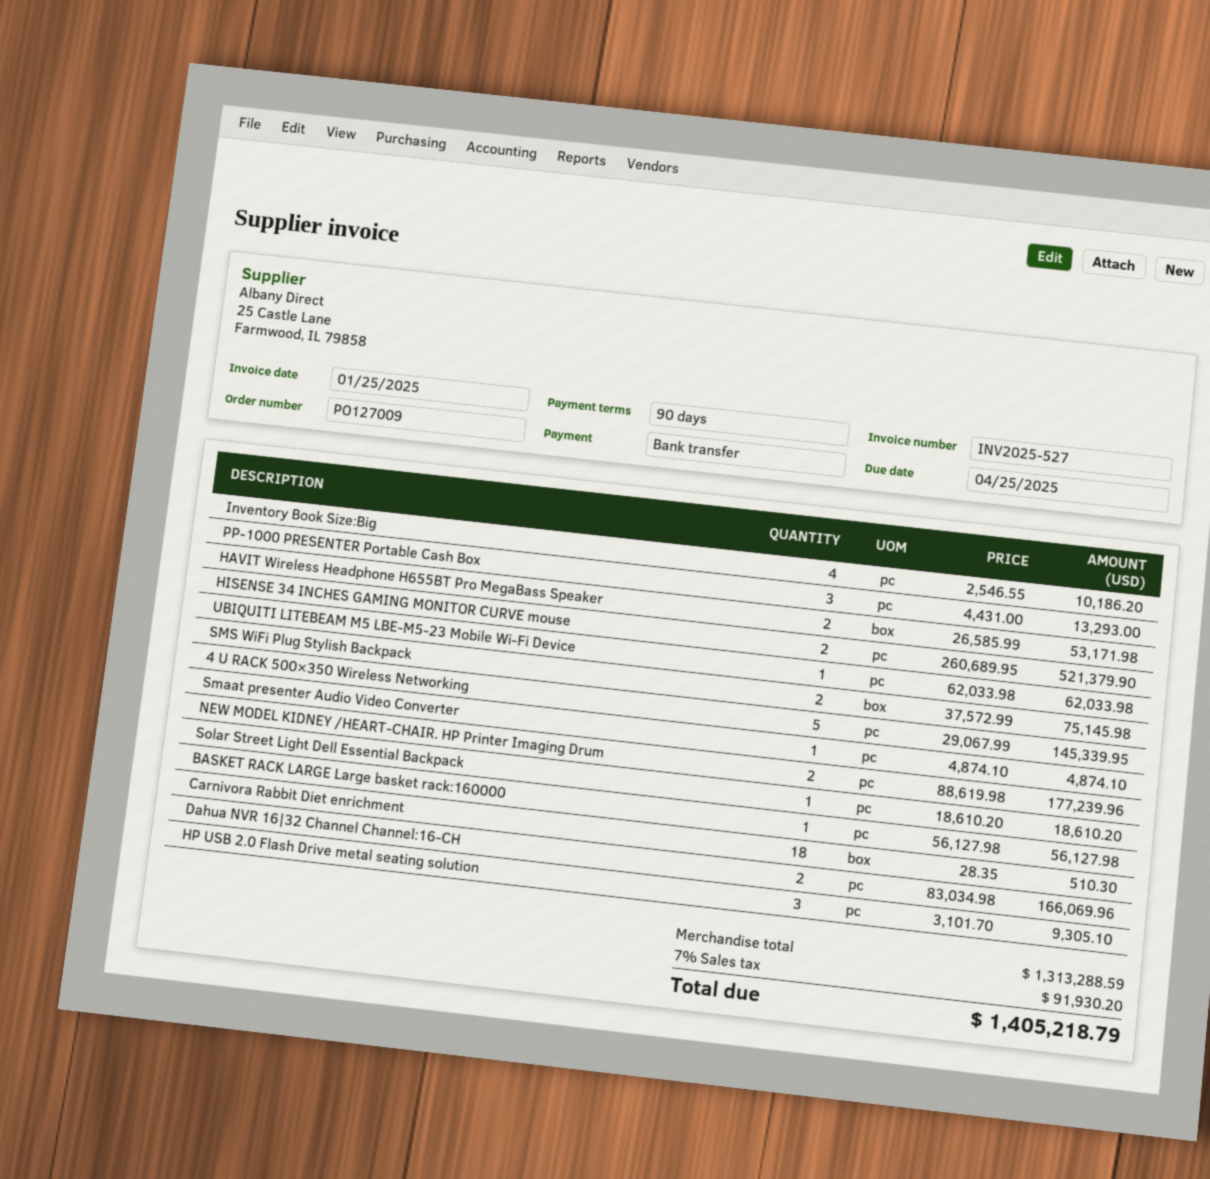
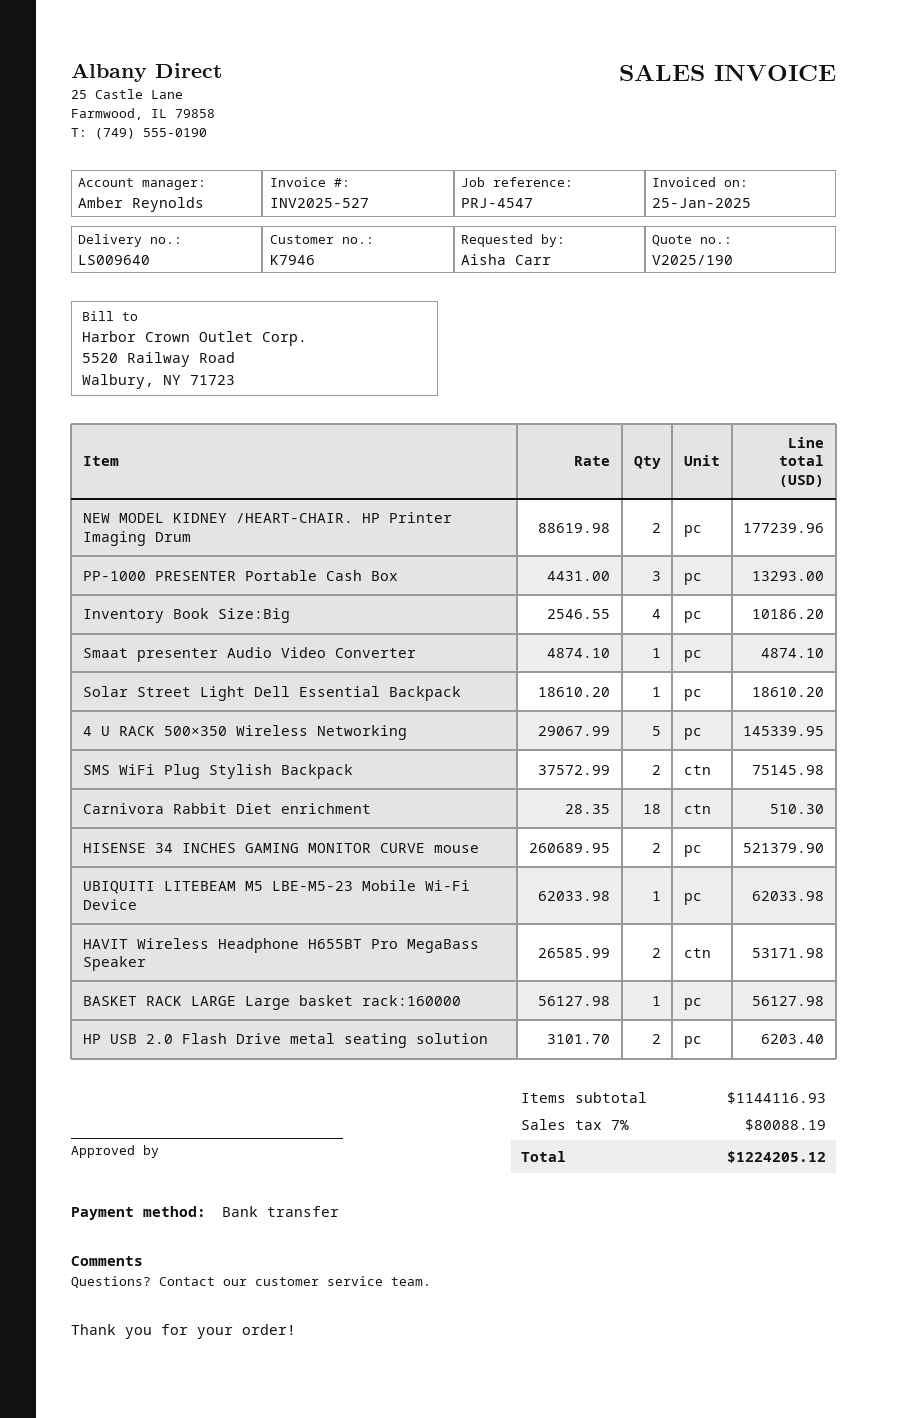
Dahua NVR 16|32 Channel Channel:16-CH: 2 x 83034.98 = 166069.96 -> none
HP USB 2.0 Flash Drive metal seating solution: 3 x 3101.70 = 9305.10 -> 2 x 3101.70 = 6203.40
subtotal: 1313288.59 -> 1144116.93
tax: 7% = 91930.20 -> 7% = 80088.19
total: 1405218.79 -> 1224205.12

